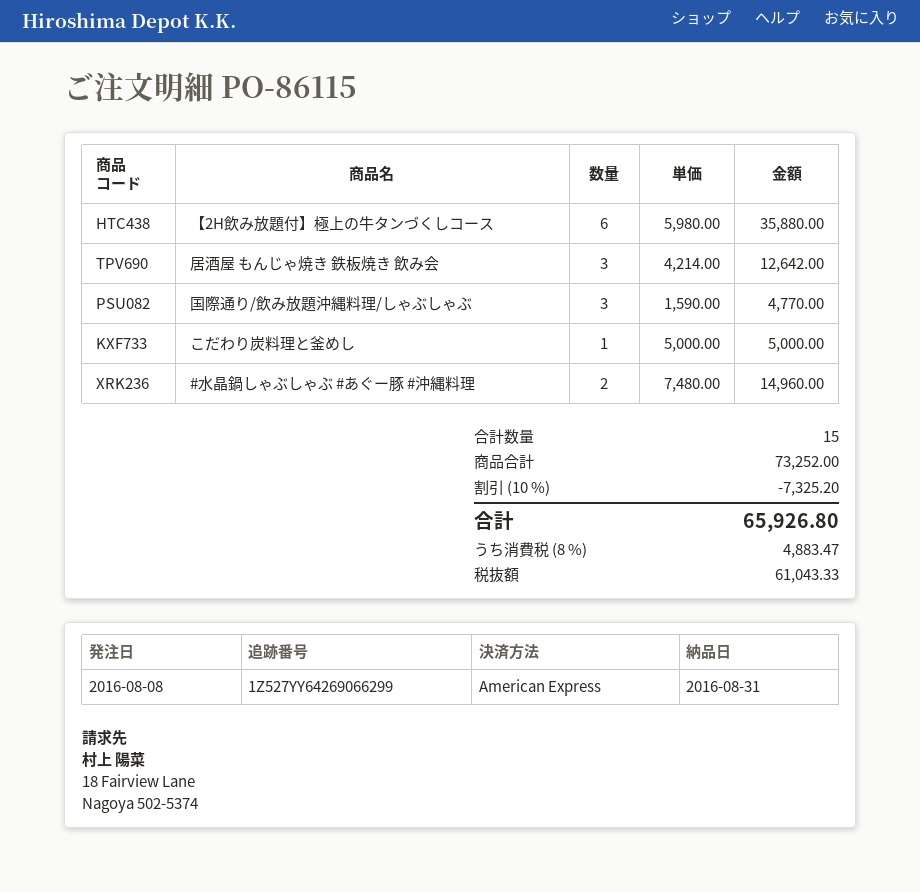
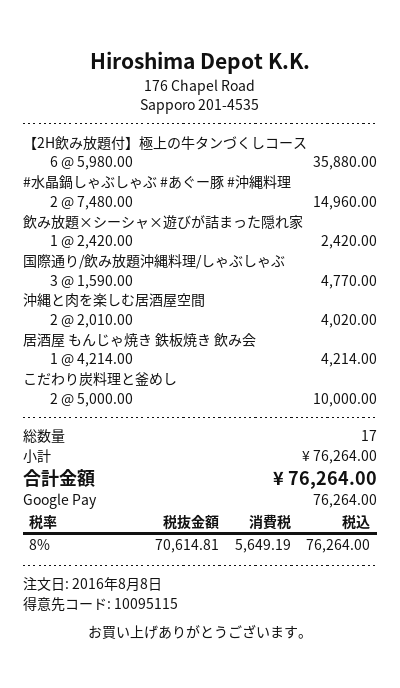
payment method: American Express -> Google Pay
居酒屋 もんじゃ焼き 鉄板焼き 飲み会: 3 x 4214.00 = 12642.00 -> 1 x 4214.00 = 4214.00
こだわり炭料理と釜めし: 1 x 5000.00 = 5000.00 -> 2 x 5000.00 = 10000.00
飲み放題×シーシャ×遊びが詰まった隠れ家: none -> 1 x 2420.00 = 2420.00
沖縄と肉を楽しむ居酒屋空間: none -> 2 x 2010.00 = 4020.00
total quantity: 15 -> 17
subtotal: 73252.00 -> 76264.00
discount: 10% = 7325.20 -> none
net: 61043.33 -> 70614.81
tax: 8% = 4883.47 -> 8% = 5649.19
total: 65926.80 -> 76264.00

